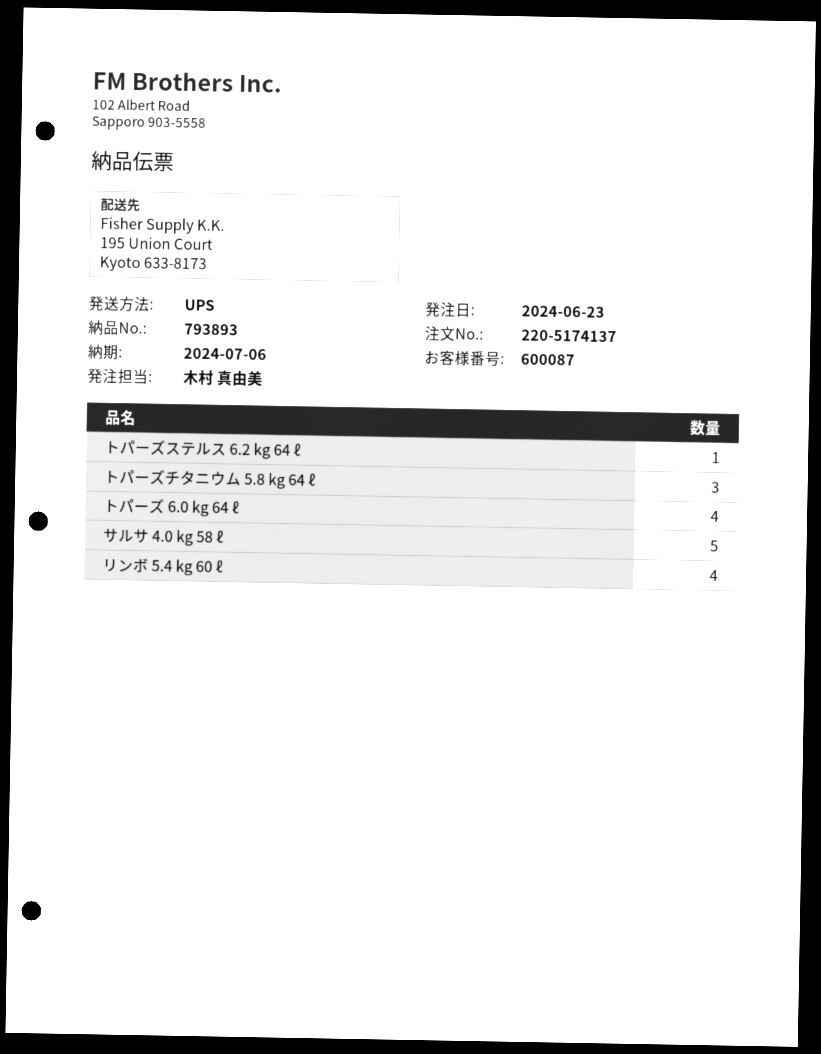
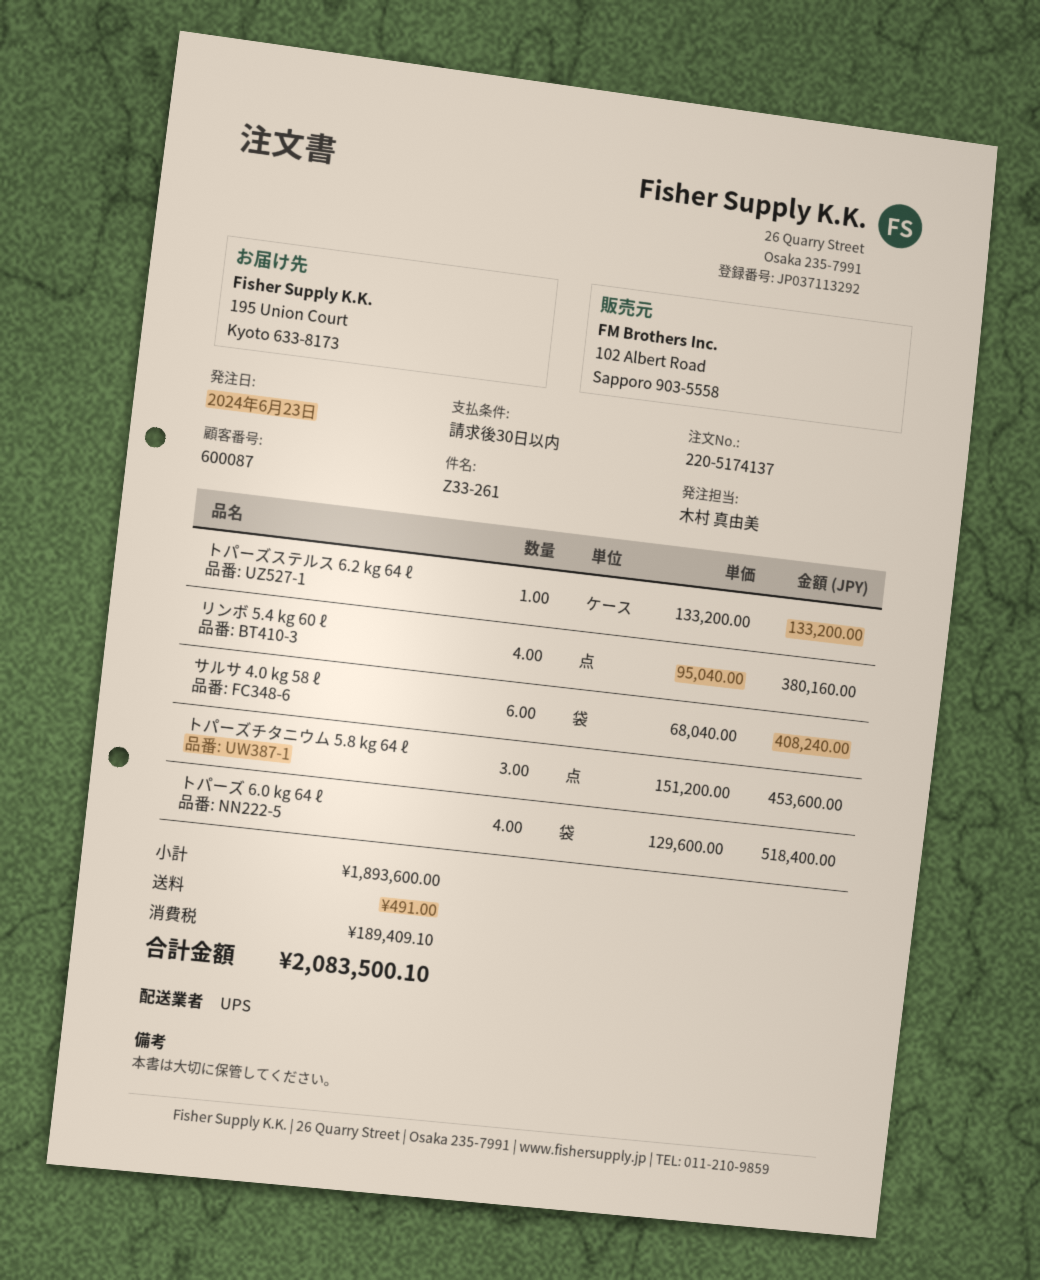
サルサ 4.0 kg 58 ℓ: 5 -> 6

